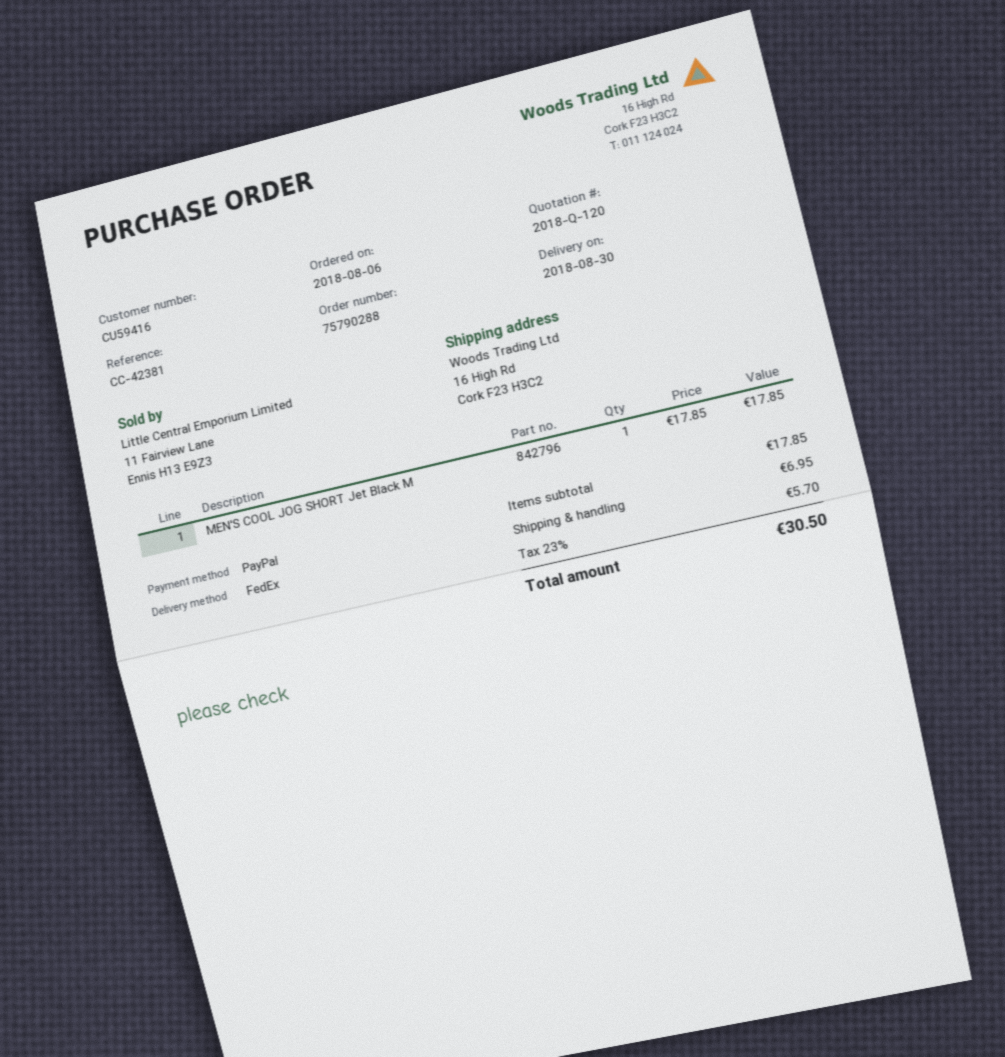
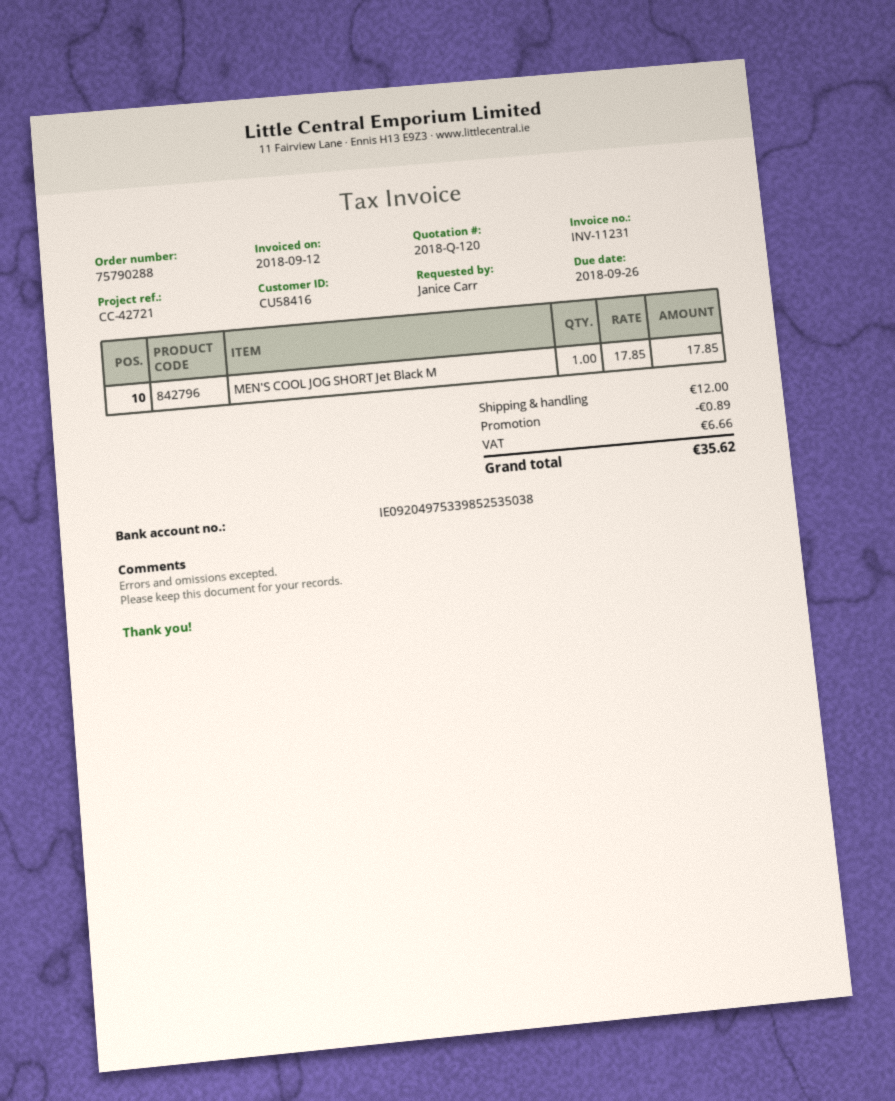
customer number: CU59416 -> CU58416
reference: CC-42381 -> CC-42721
discount: none -> 0.89
shipping: 6.95 -> 12.00
tax: 5.70 -> 6.66
total: 30.50 -> 35.62

